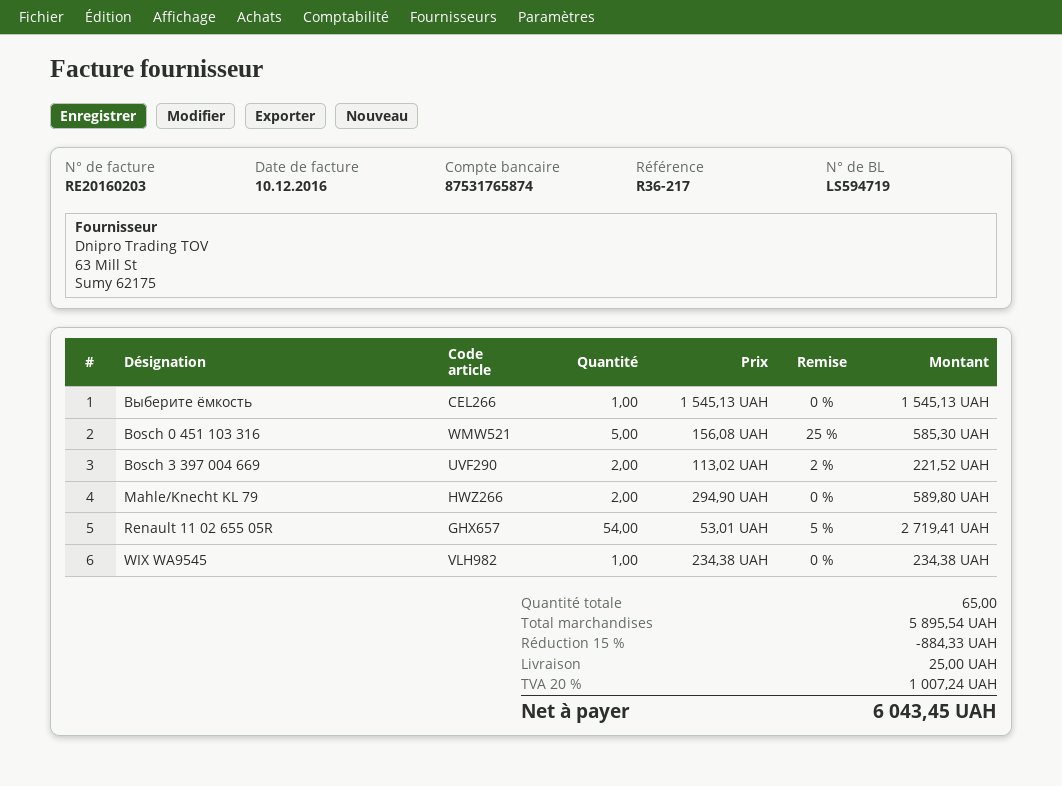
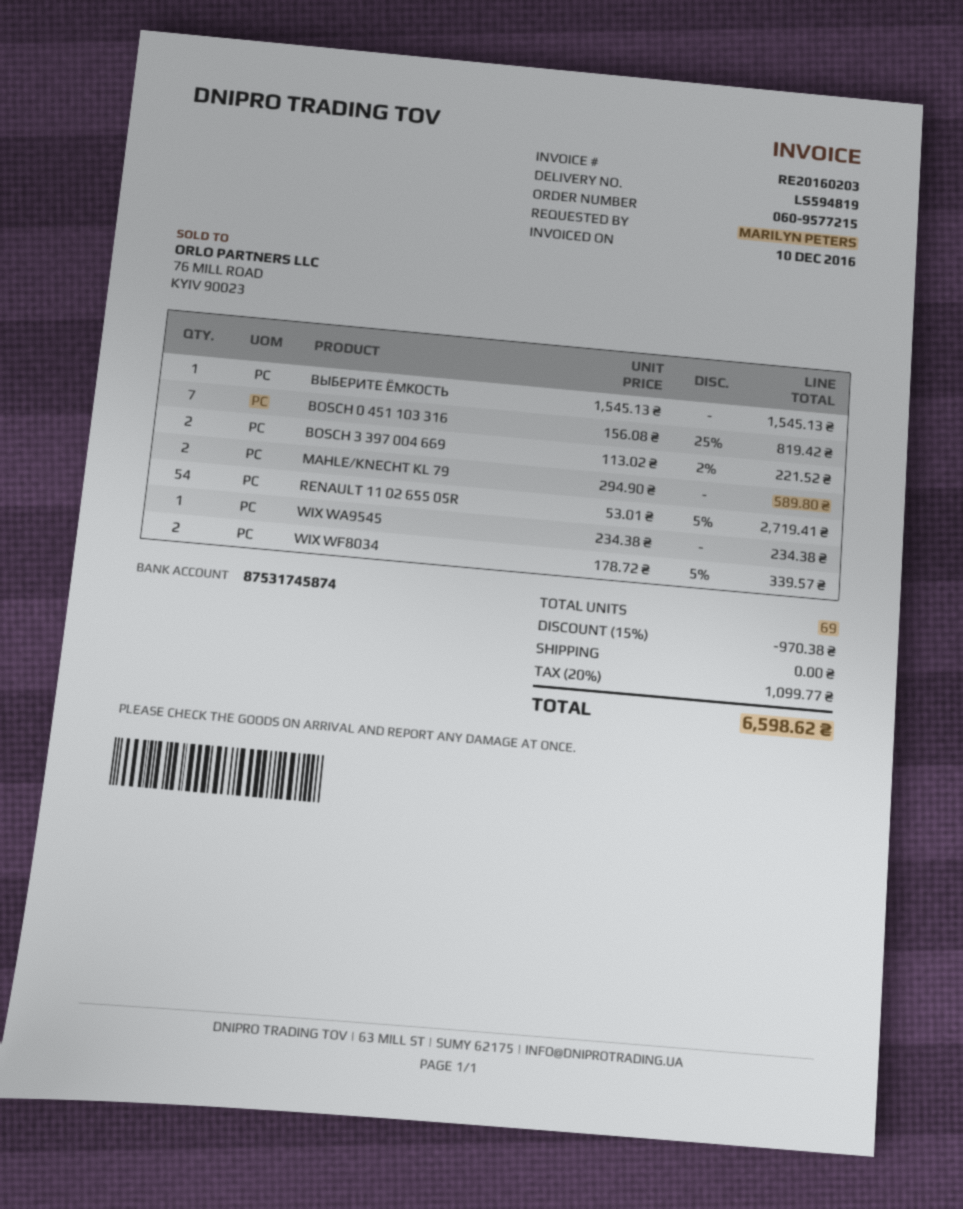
delivery note number: LS594719 -> LS594819
bank account: 87531765874 -> 87531745874
Bosch 0 451 103 316: 5 x 156.08 - 25% = 585.30 -> 7 x 156.08 - 25% = 819.42
WIX WF8034: none -> 2 x 178.72 - 5% = 339.57
total quantity: 65 -> 69
discount: 15% = 884.33 -> 15% = 970.38
shipping: 25.00 -> 0.00
tax: 20% = 1007.24 -> 20% = 1099.77
total: 6043.45 -> 6598.62

